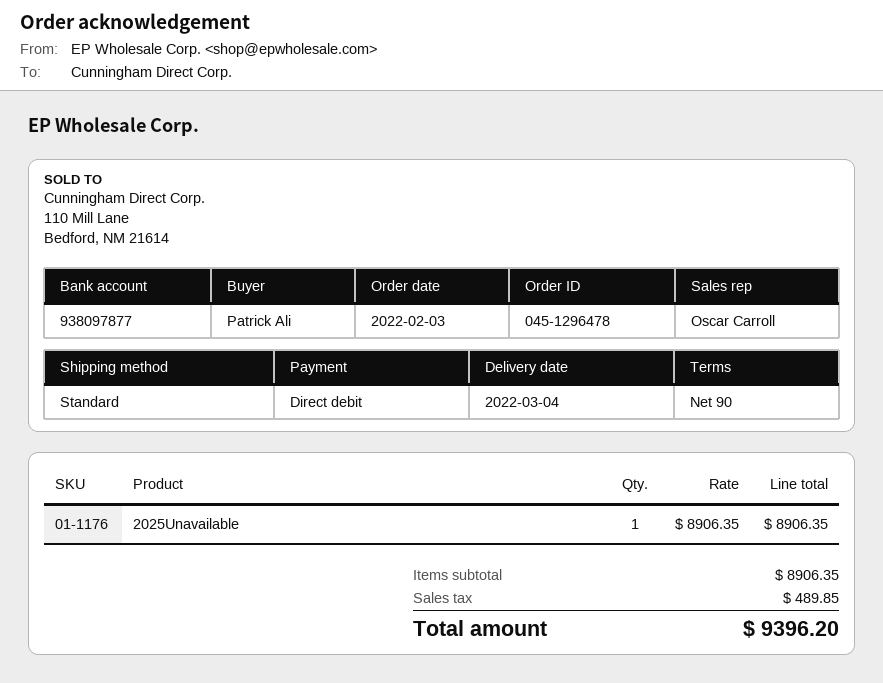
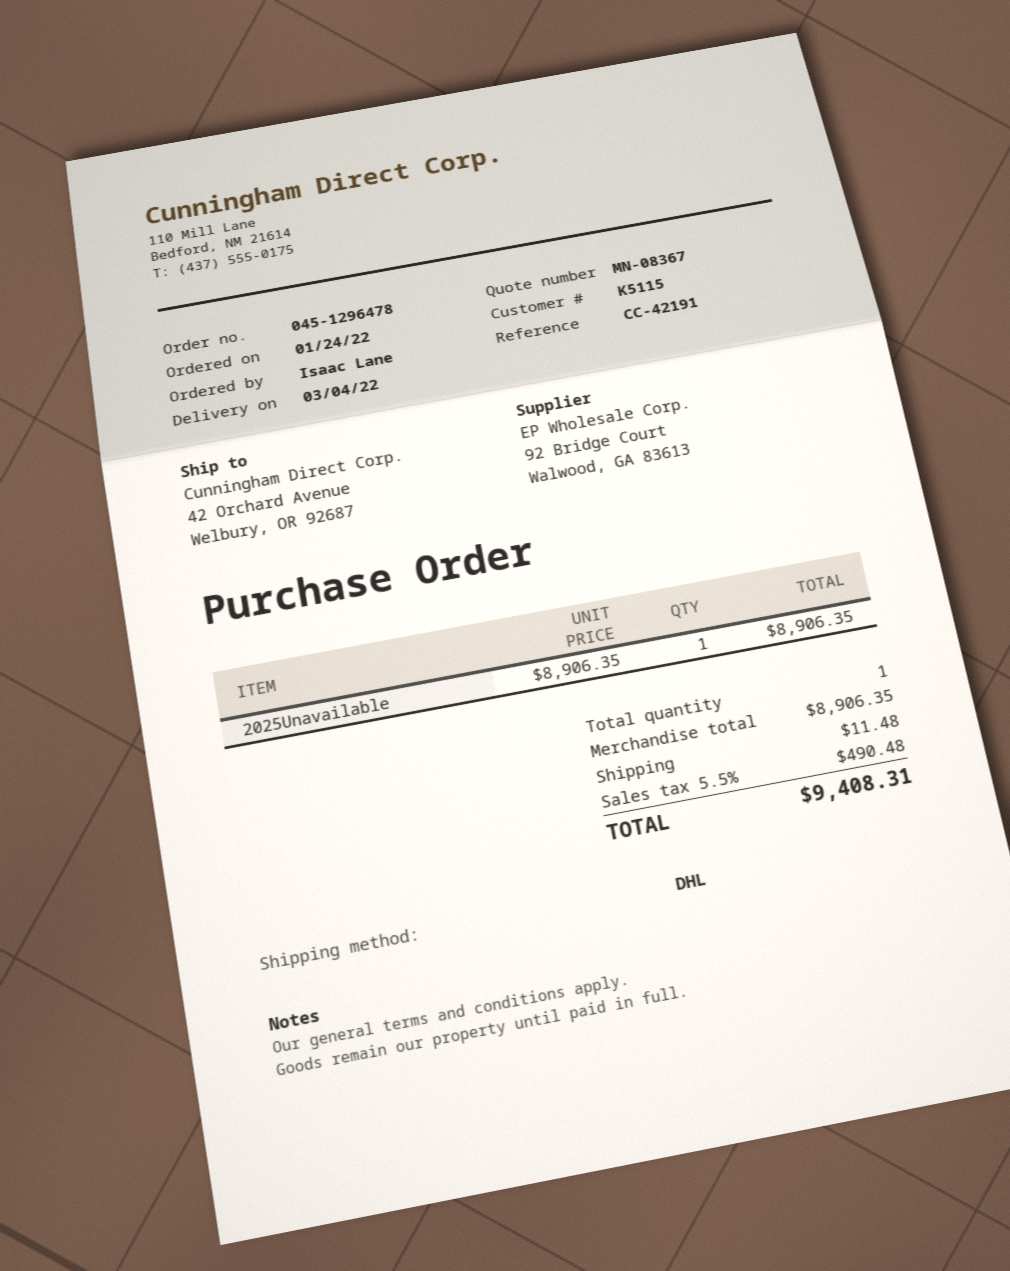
order date: 2022-02-03 -> 2022-01-24
ordered by: Patrick Ali -> Isaac Lane
shipping method: standard -> DHL
shipping: none -> 11.48
tax: 489.85 -> 490.48
total: 9396.20 -> 9408.31

